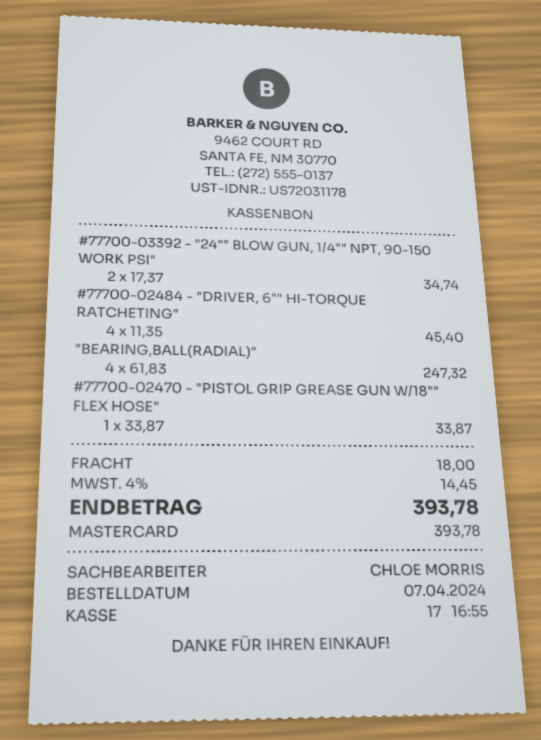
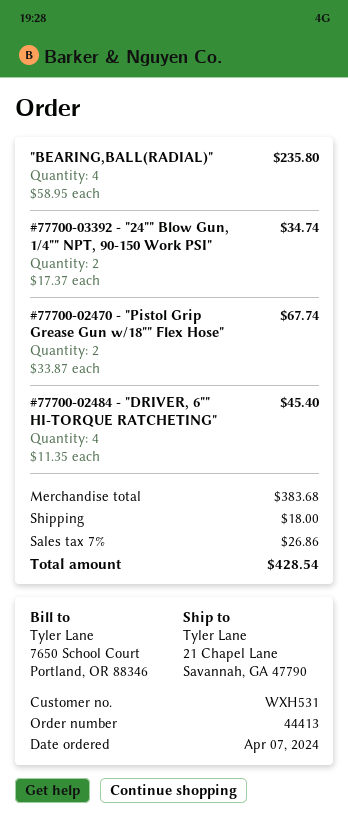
"BEARING,BALL(RADIAL)": 4 x 61.83 = 247.32 -> 4 x 58.95 = 235.80
#77700-02470 - "PISTOL GRIP GREASE GUN W/18"" FLEX HOSE": 1 x 33.87 = 33.87 -> 2 x 33.87 = 67.74
tax: 4% = 14.45 -> 7% = 26.86
total: 393.78 -> 428.54

